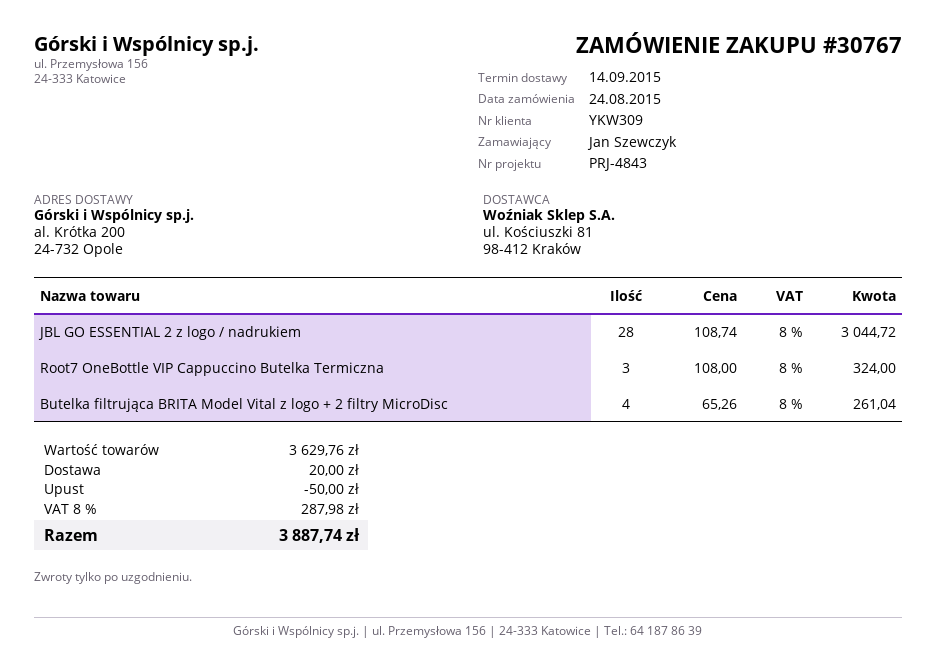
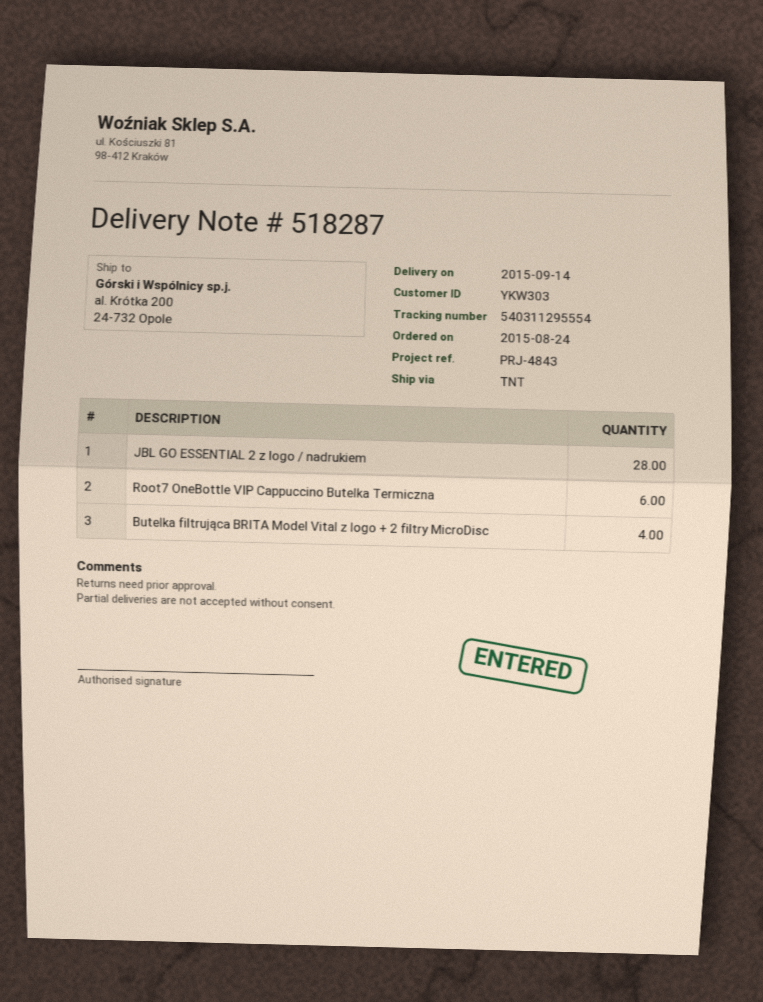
customer number: YKW309 -> YKW303
Root7 OneBottle VIP Cappuccino Butelka Termiczna: 3 -> 6

